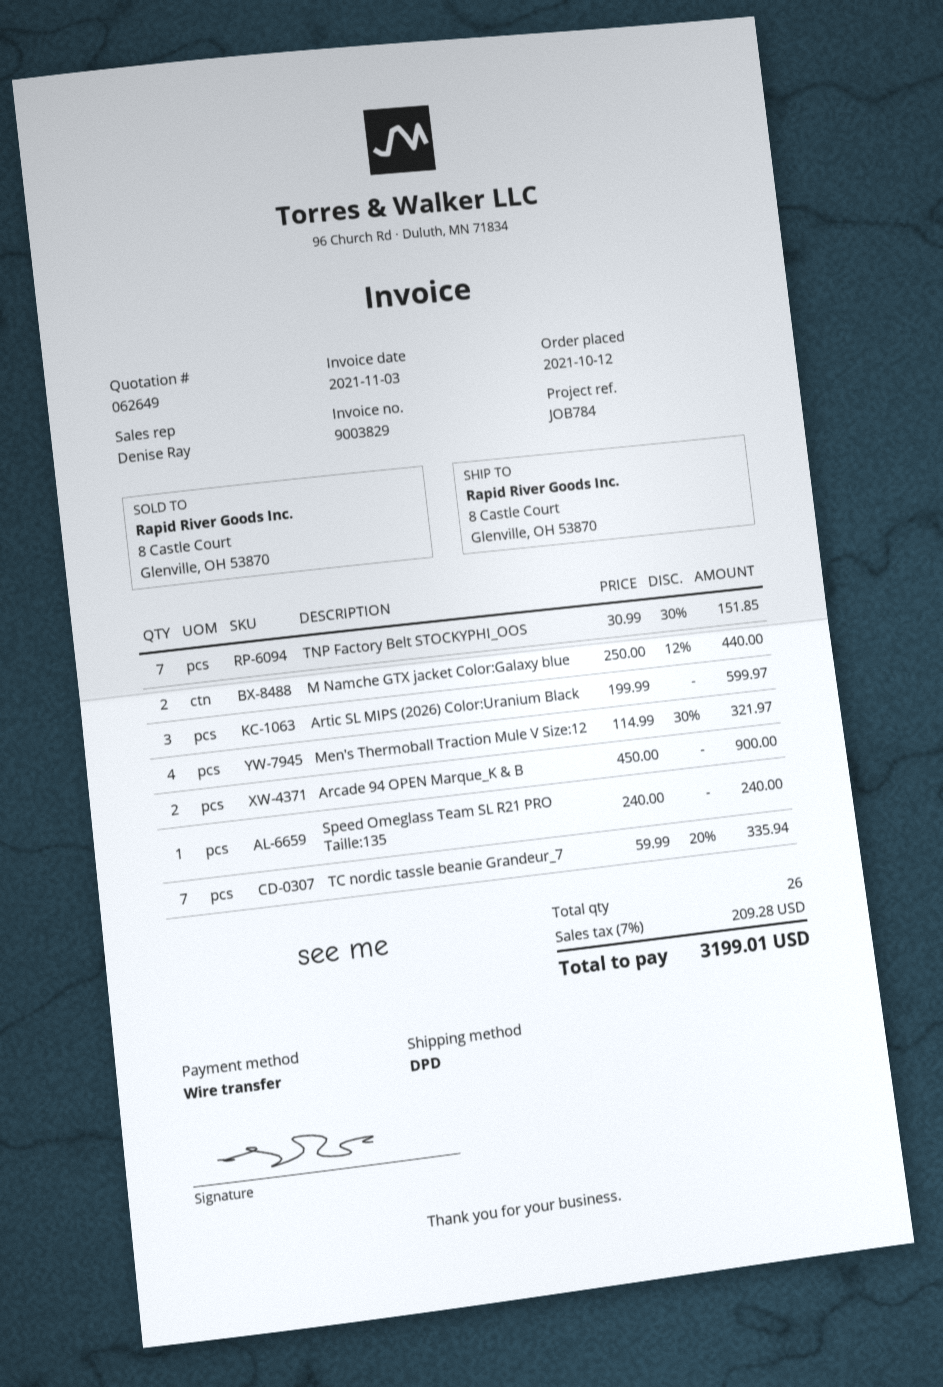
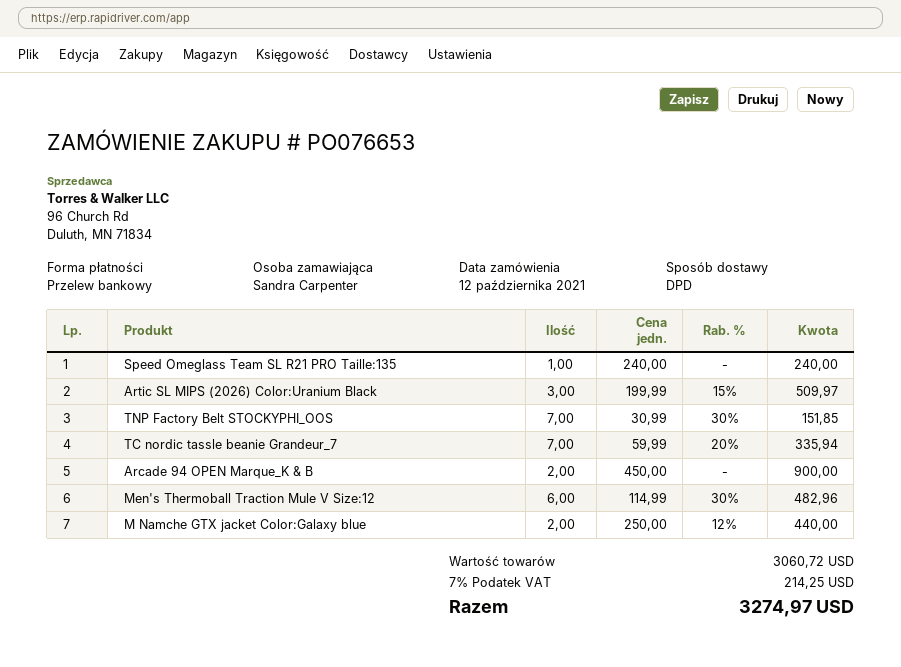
Artic SL MIPS (2026) Color:Uranium Black: 3 x 199.99 = 599.97 -> 3 x 199.99 - 15% = 509.97
Men's Thermoball Traction Mule V Size:12: 4 x 114.99 - 30% = 321.97 -> 6 x 114.99 - 30% = 482.96
tax: 7% = 209.28 -> 7% = 214.25
total: 3199.01 -> 3274.97

